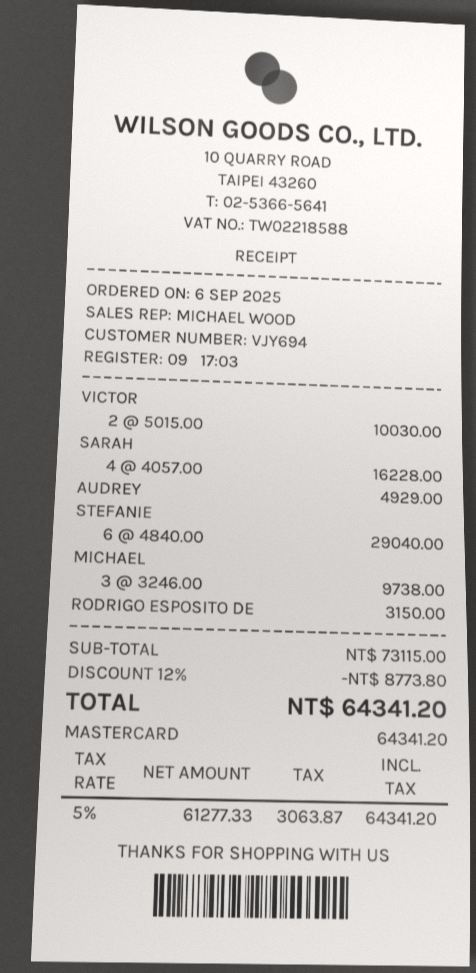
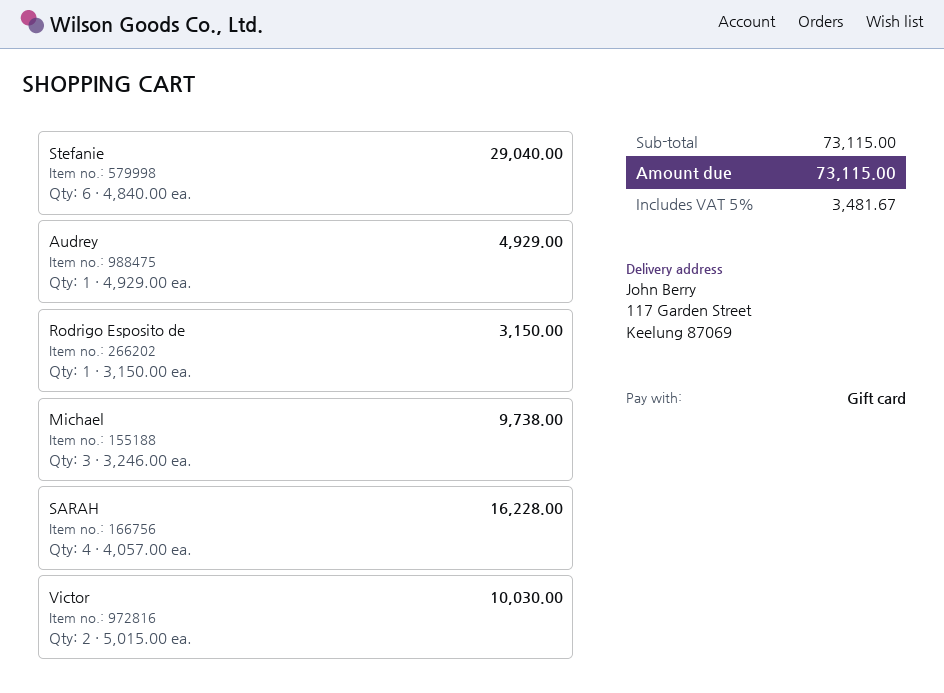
payment method: Mastercard -> gift card
discount: 12% = 8773.80 -> none
tax: 5% = 3063.87 -> 5% = 3481.67
total: 64341.20 -> 73115.00

